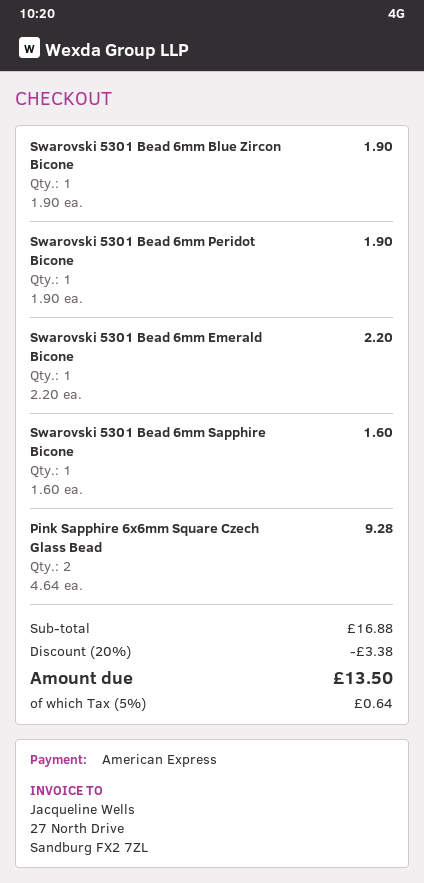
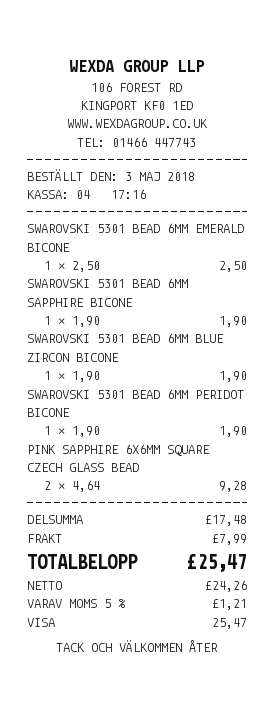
payment method: American Express -> Visa
Swarovski 5301 Bead 6mm Emerald Bicone: 1 x 2.20 = 2.20 -> 1 x 2.50 = 2.50
Swarovski 5301 Bead 6mm Sapphire Bicone: 1 x 1.60 = 1.60 -> 1 x 1.90 = 1.90
subtotal: 16.88 -> 17.48
discount: 20% = 3.38 -> none
shipping: none -> 7.99
tax: 5% = 0.64 -> 5% = 1.21
total: 13.50 -> 25.47

